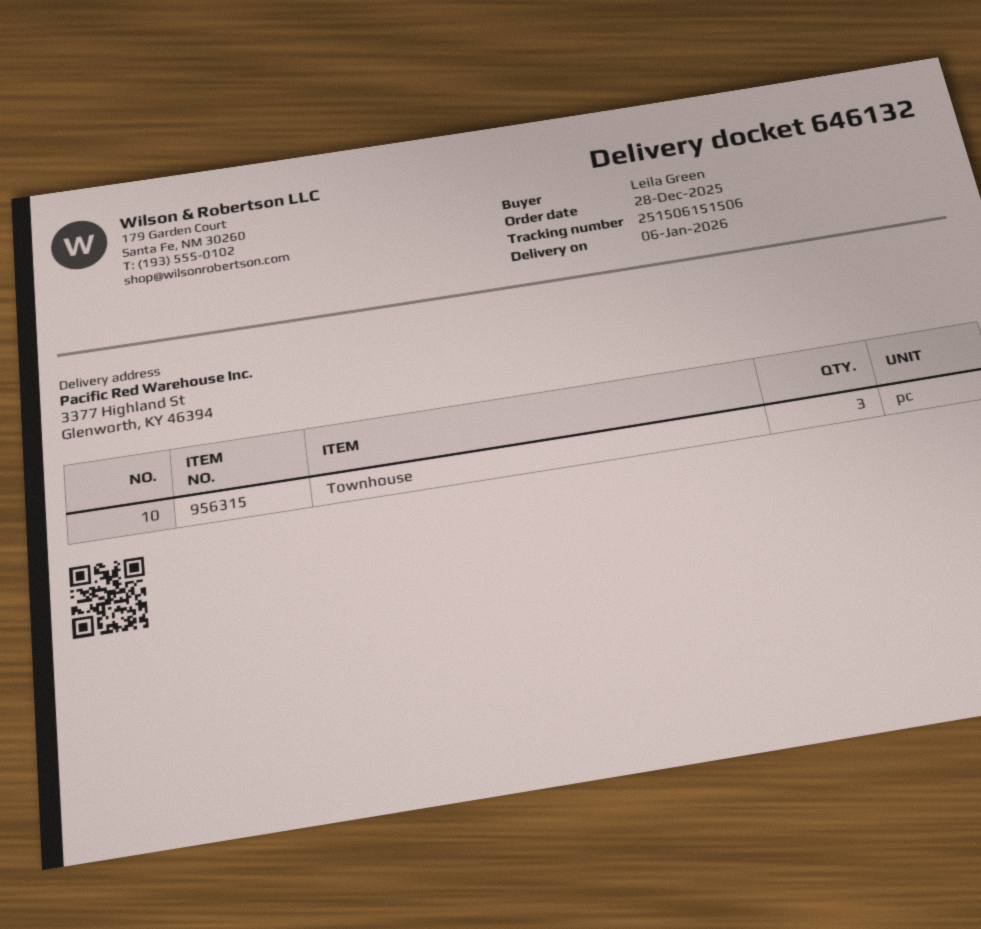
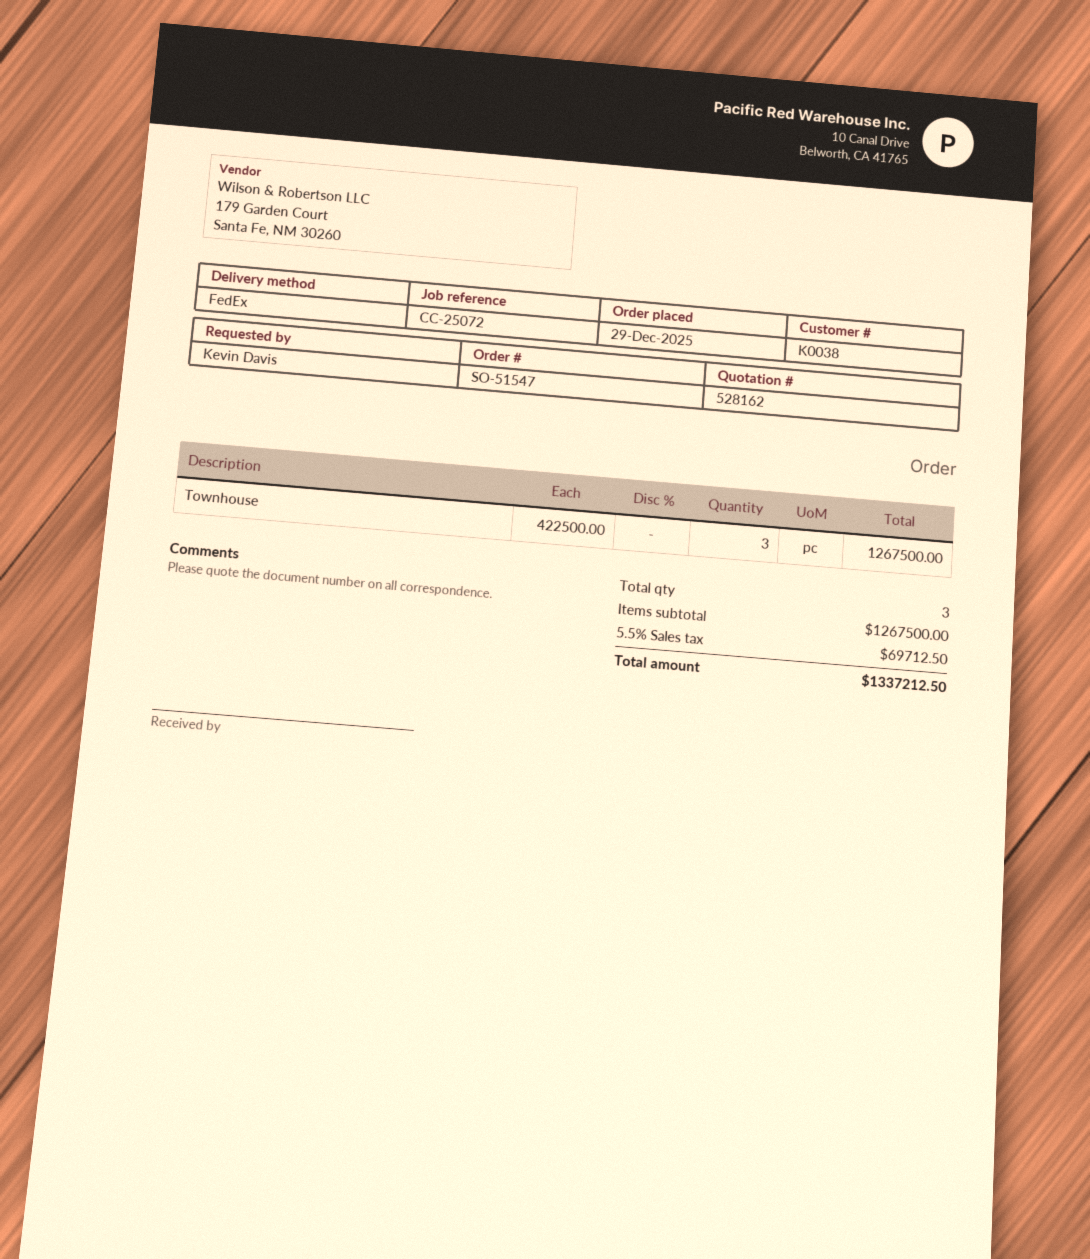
order date: 2025-12-28 -> 2025-12-29
ordered by: Leila Green -> Kevin Davis

